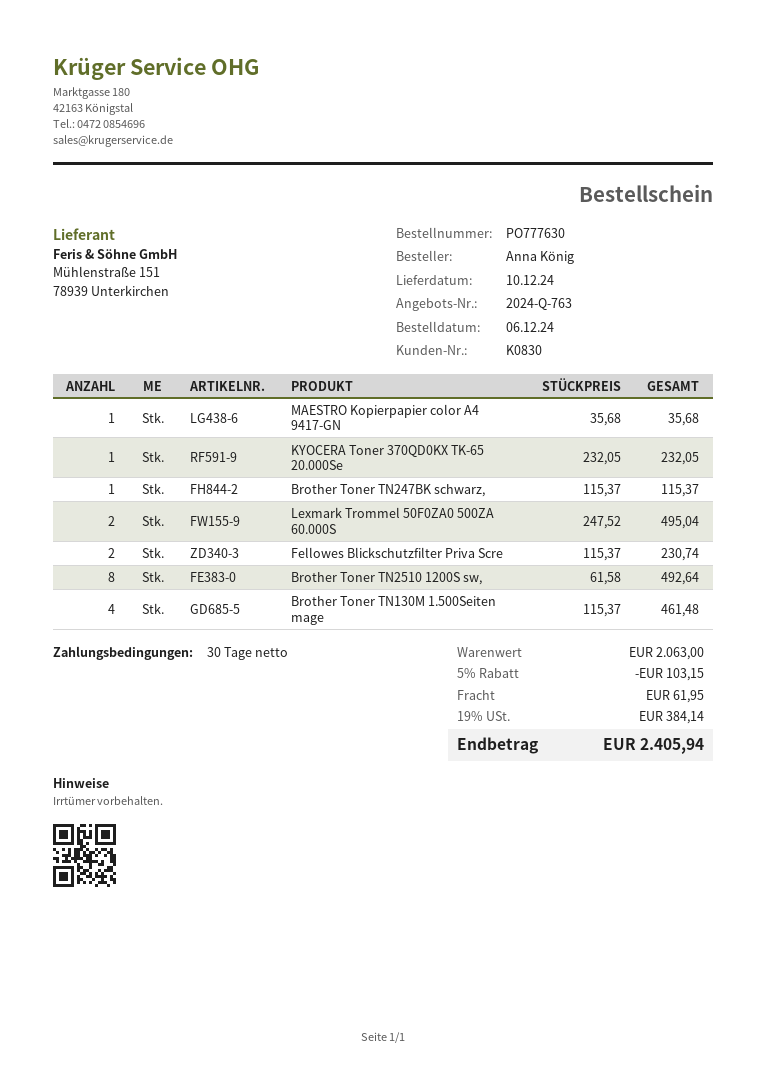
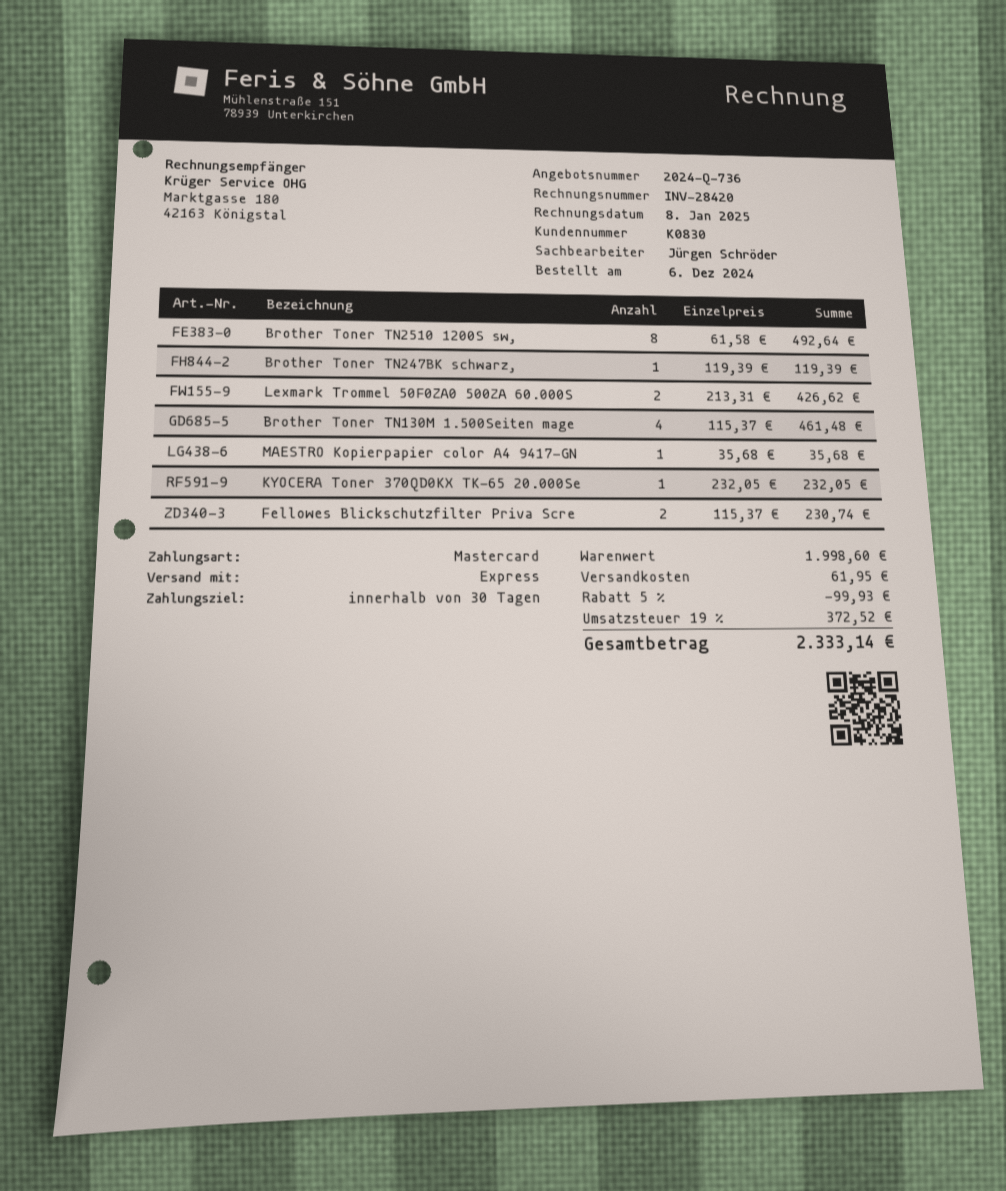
quote number: 2024-Q-763 -> 2024-Q-736
Brother Toner TN247BK schwarz,: 1 x 115.37 = 115.37 -> 1 x 119.39 = 119.39
Lexmark Trommel 50F0ZA0 500ZA 60.000S: 2 x 247.52 = 495.04 -> 2 x 213.31 = 426.62
subtotal: 2063.00 -> 1998.60
discount: 5% = 103.15 -> 5% = 99.93
tax: 19% = 384.14 -> 19% = 372.52
total: 2405.94 -> 2333.14

